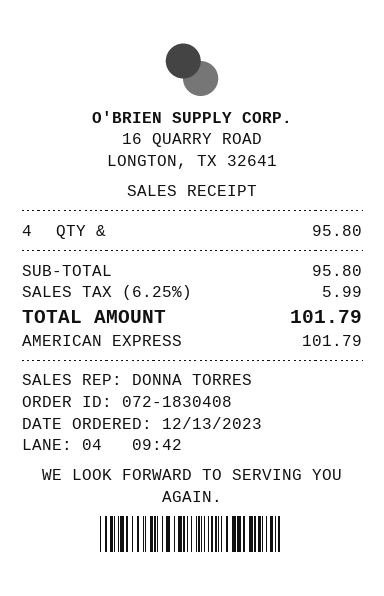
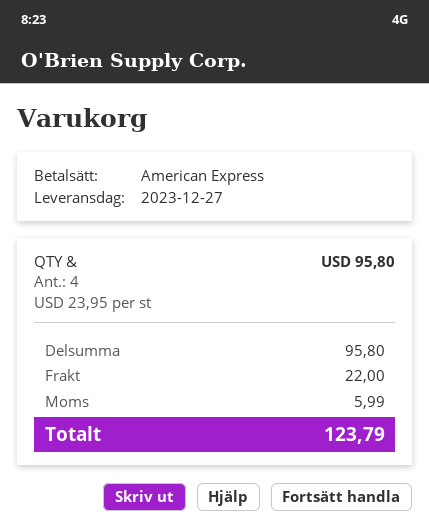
shipping: none -> 22.00
total: 101.79 -> 123.79

